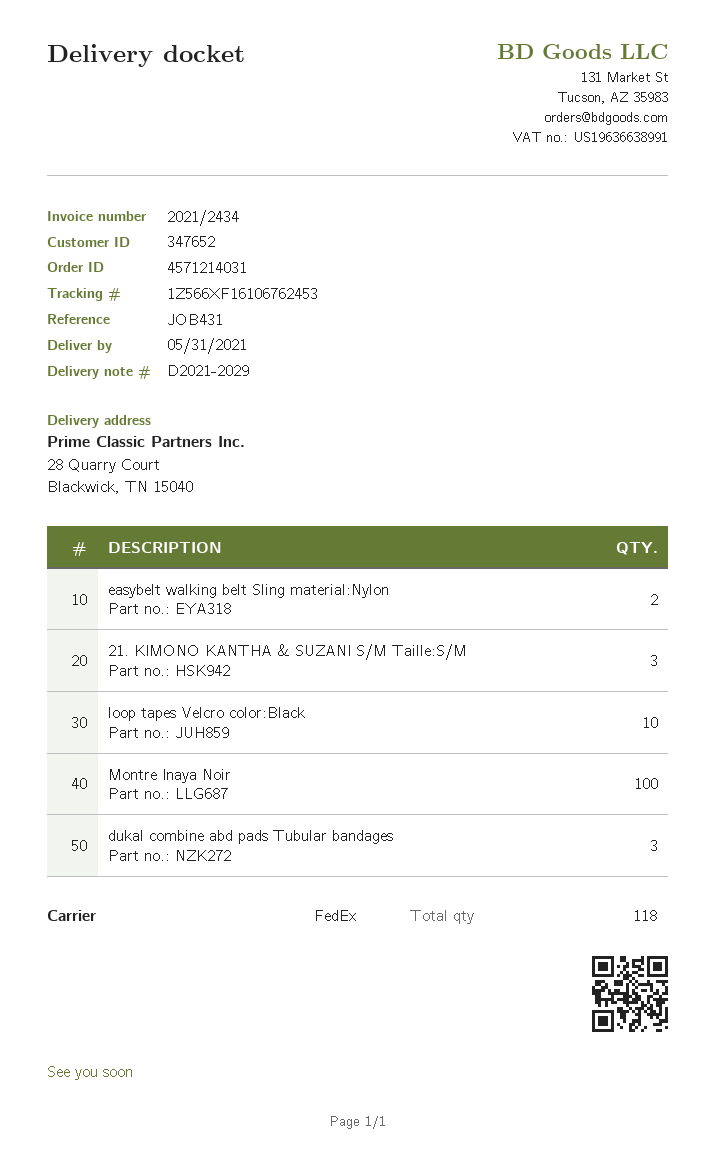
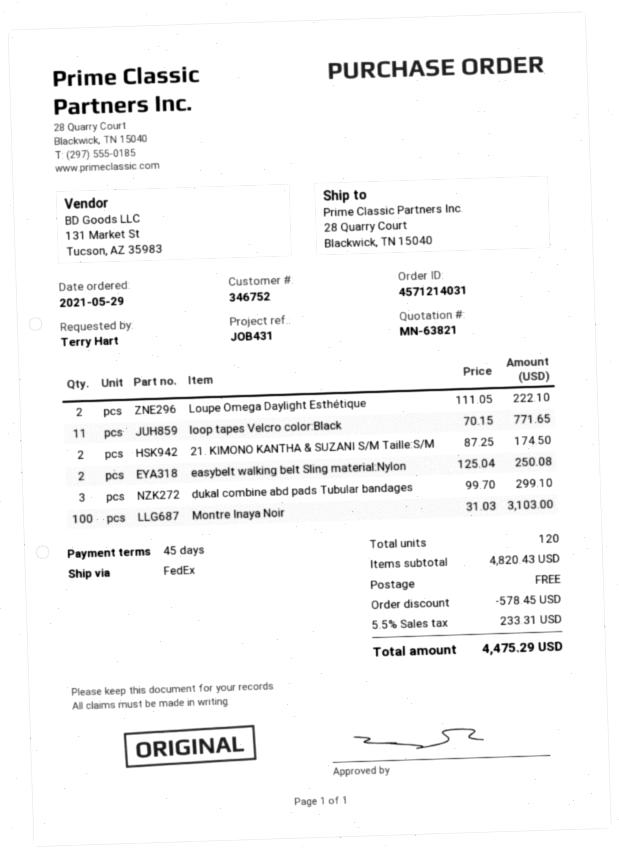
customer number: 347652 -> 346752
21. KIMONO KANTHA & SUZANI S/M Taille:S/M: 3 -> 2
loop tapes Velcro color:Black: 10 -> 11
Loupe Omega Daylight Esthétique: none -> 2
total quantity: 118 -> 120

